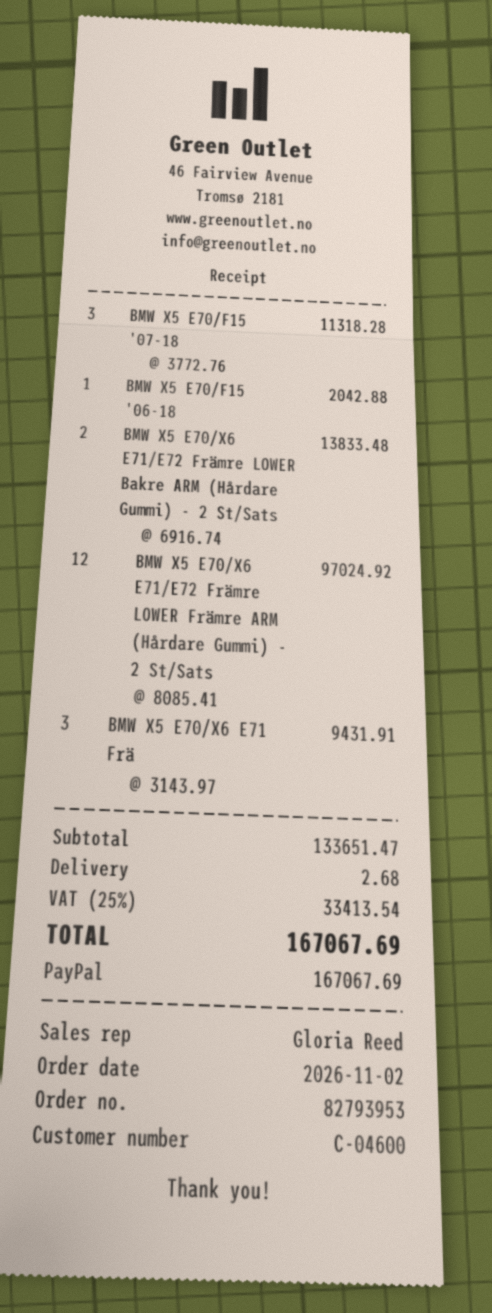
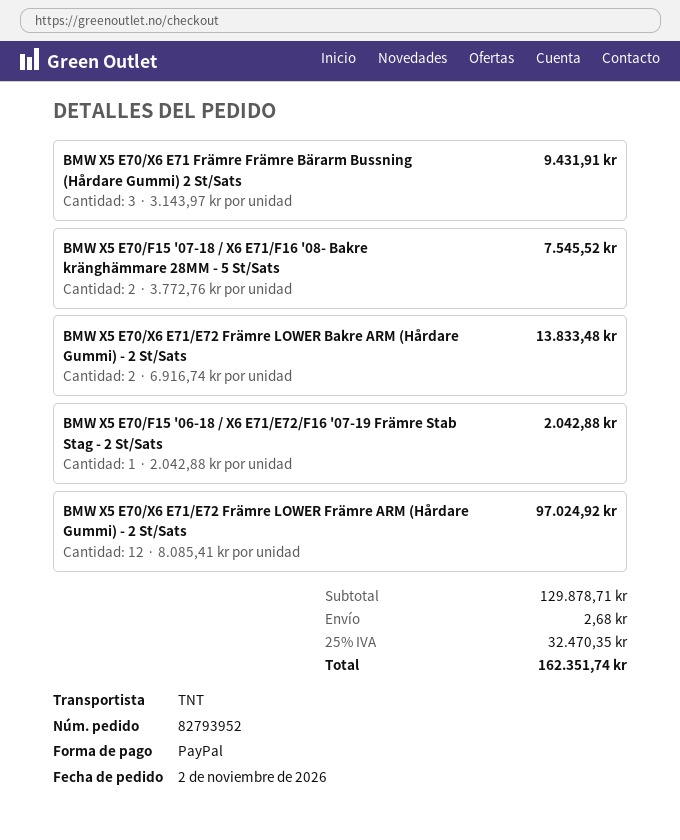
order number: 82793953 -> 82793952
BMW X5 E70/F15 '07-18: 3 x 3772.76 = 11318.28 -> 2 x 3772.76 = 7545.52
subtotal: 133651.47 -> 129878.71
tax: 25% = 33413.54 -> 25% = 32470.35
total: 167067.69 -> 162351.74

